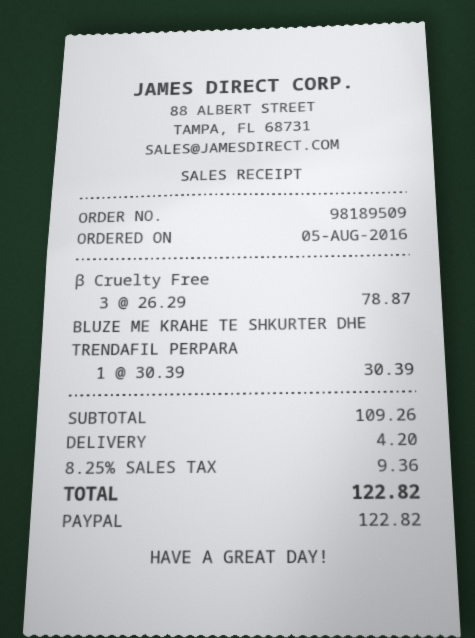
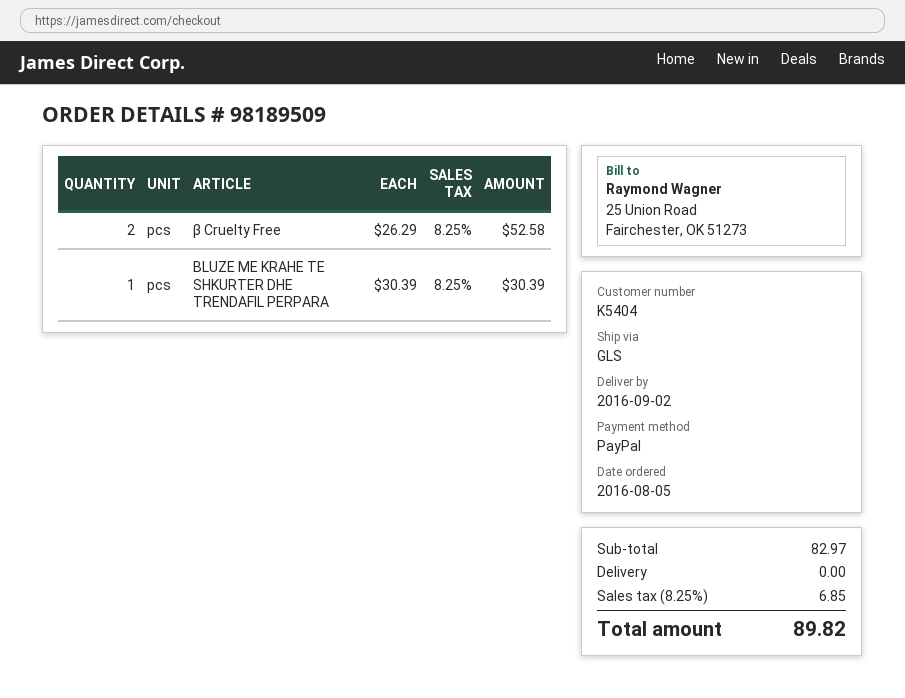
β Cruelty Free: 3 x 26.29 = 78.87 -> 2 x 26.29 = 52.58
subtotal: 109.26 -> 82.97
shipping: 4.20 -> 0.00
tax: 8.25% = 9.36 -> 8.25% = 6.85
total: 122.82 -> 89.82

